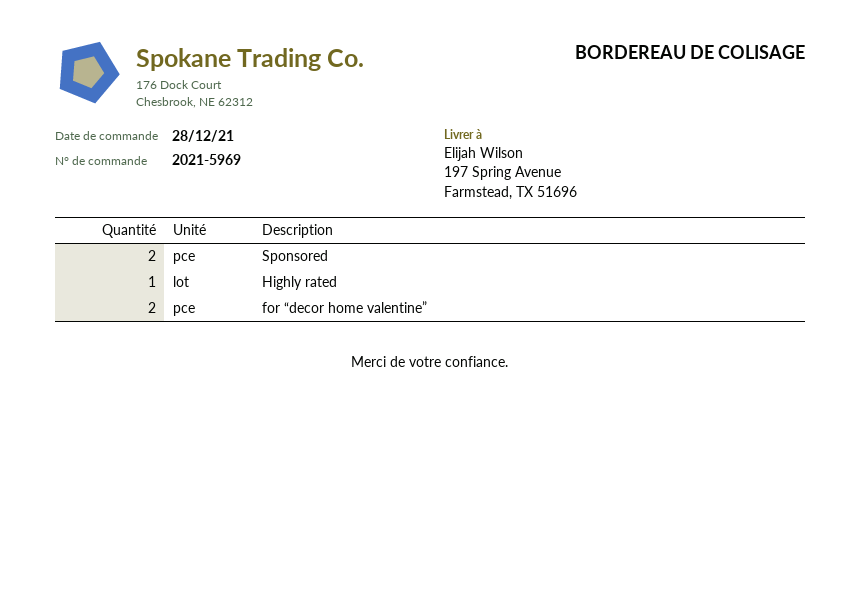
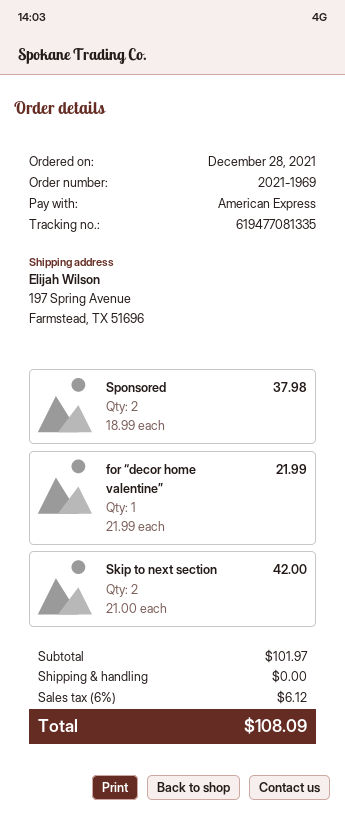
order number: 2021-5969 -> 2021-1969
Highly rated: 1 -> none
for “decor home valentine”: 2 -> 1
Skip to next section: none -> 2

